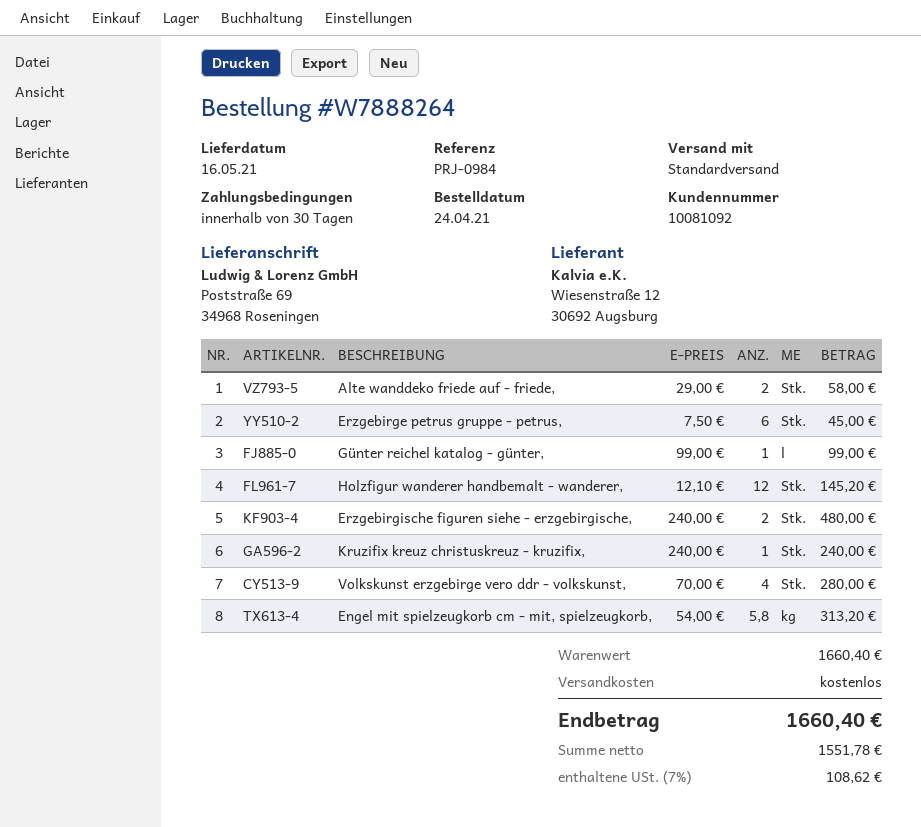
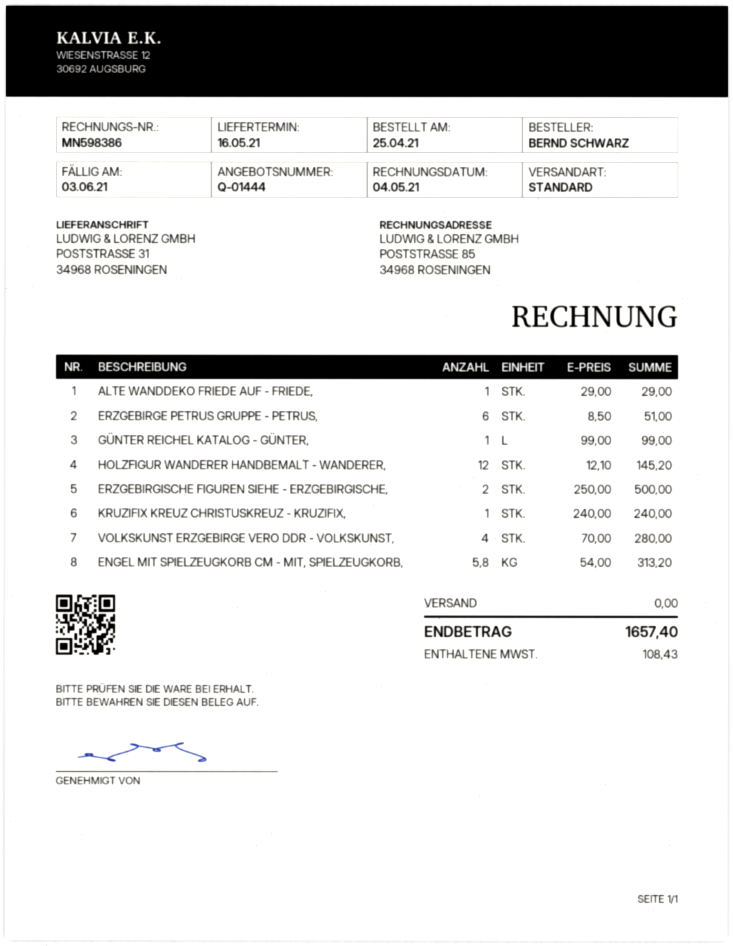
order date: 2021-04-24 -> 2021-04-25
ship to: Poststraße 69, 34968 Roseningen -> POSTSTRASSE 31, 34968 ROSENINGEN
Alte wanddeko friede auf - friede,: 2 x 29.00 = 58.00 -> 1 x 29.00 = 29.00
Erzgebirge petrus gruppe - petrus,: 6 x 7.50 = 45.00 -> 6 x 8.50 = 51.00
Erzgebirgische figuren siehe - erzgebirgische,: 2 x 240.00 = 480.00 -> 2 x 250.00 = 500.00
tax: 108.62 -> 108.43
total: 1660.40 -> 1657.40

